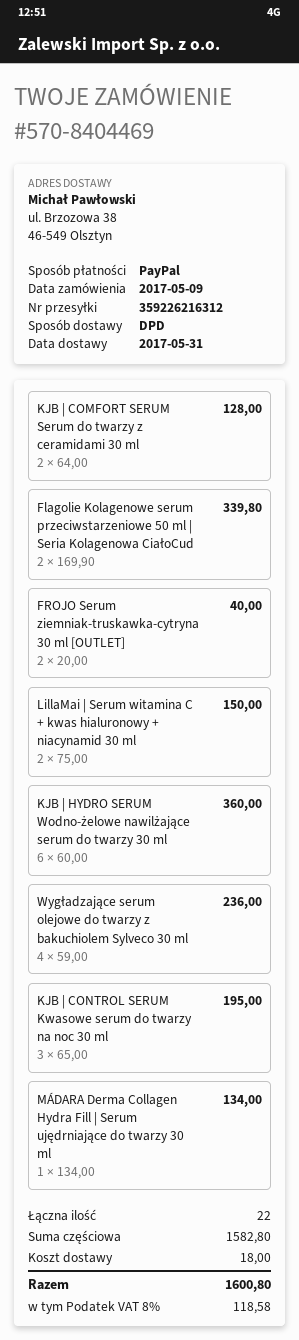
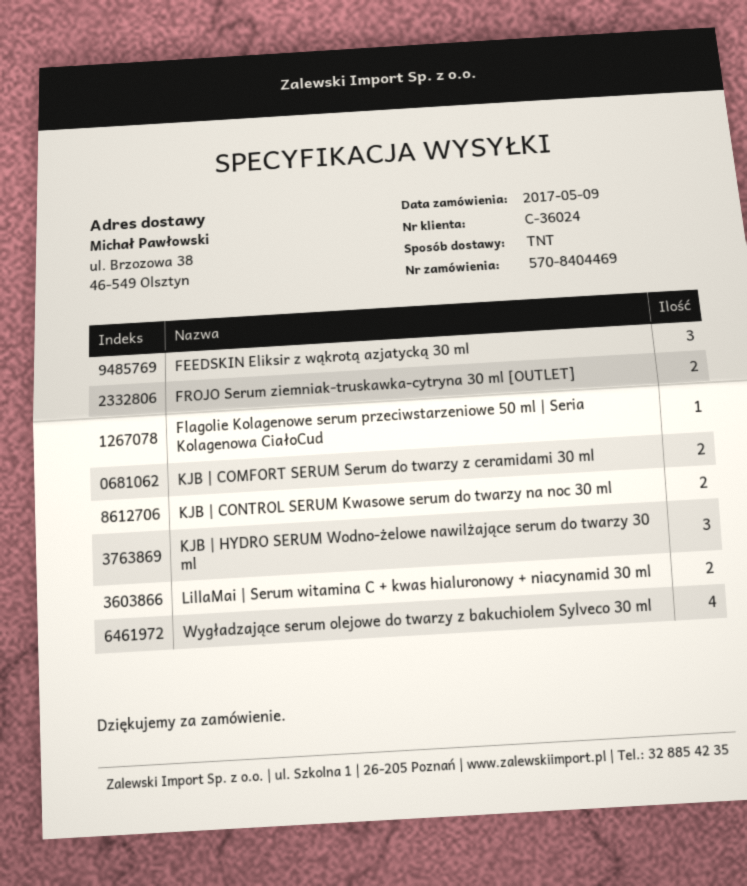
shipping method: DPD -> TNT
Flagolie Kolagenowe serum przeciwstarzeniowe 50 ml | Seria Kolagenowa CiałoCud: 2 -> 1
KJB | HYDRO SERUM Wodno-żelowe nawilżające serum do twarzy 30 ml: 6 -> 3
KJB | CONTROL SERUM Kwasowe serum do twarzy na noc 30 ml: 3 -> 2
MÁDARA Derma Collagen Hydra Fill | Serum ujędrniające do twarzy 30 ml: 1 -> none
FEEDSKIN Eliksir z wąkrotą azjatycką 30 ml: none -> 3

